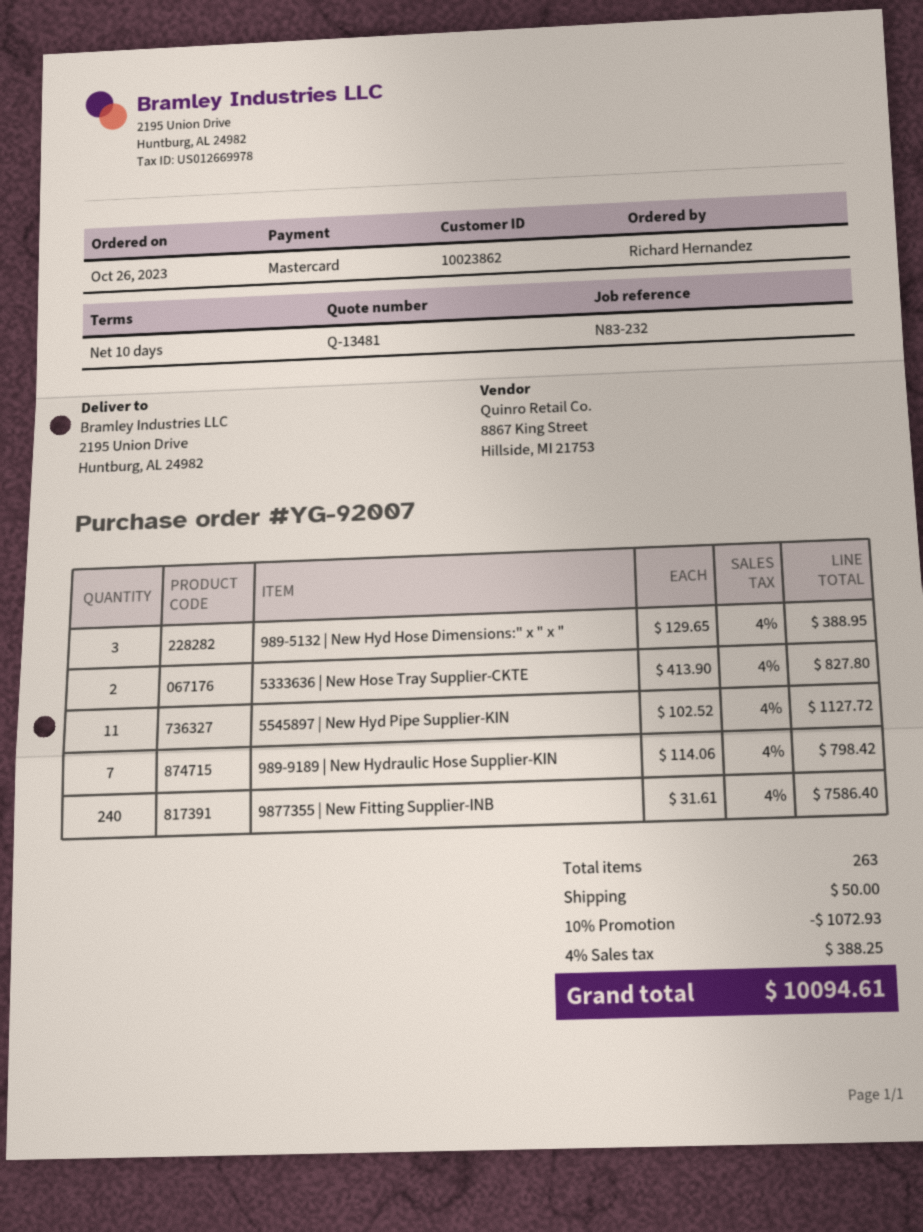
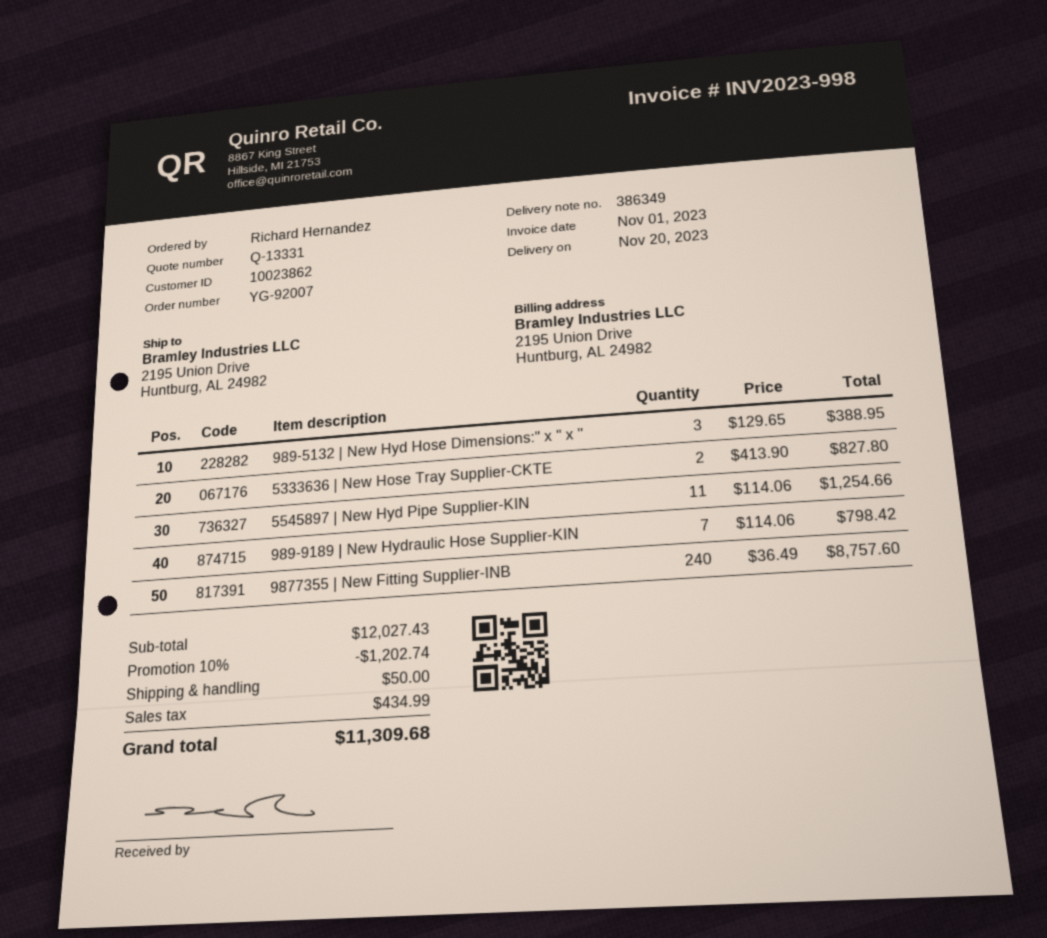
quote number: Q-13481 -> Q-13331
5545897 | New Hyd Pipe Supplier-KIN: 11 x 102.52 = 1127.72 -> 11 x 114.06 = 1254.66
9877355 | New Fitting Supplier-INB: 240 x 31.61 = 7586.40 -> 240 x 36.49 = 8757.60
discount: 10% = 1072.93 -> 10% = 1202.74
tax: 388.25 -> 434.99
total: 10094.61 -> 11309.68

